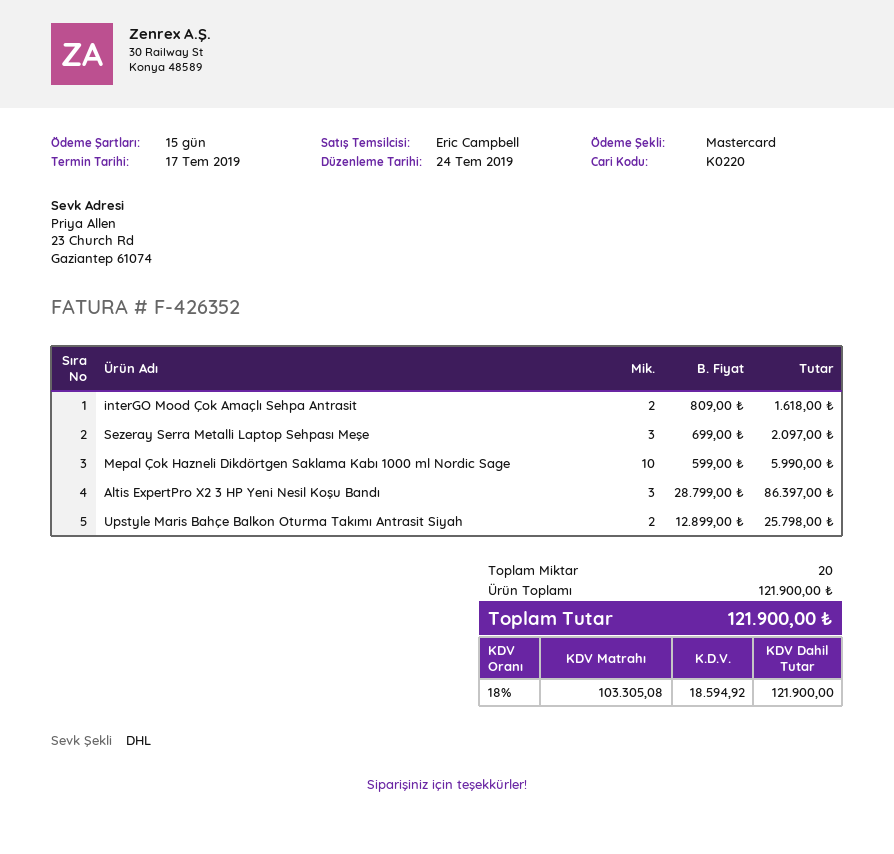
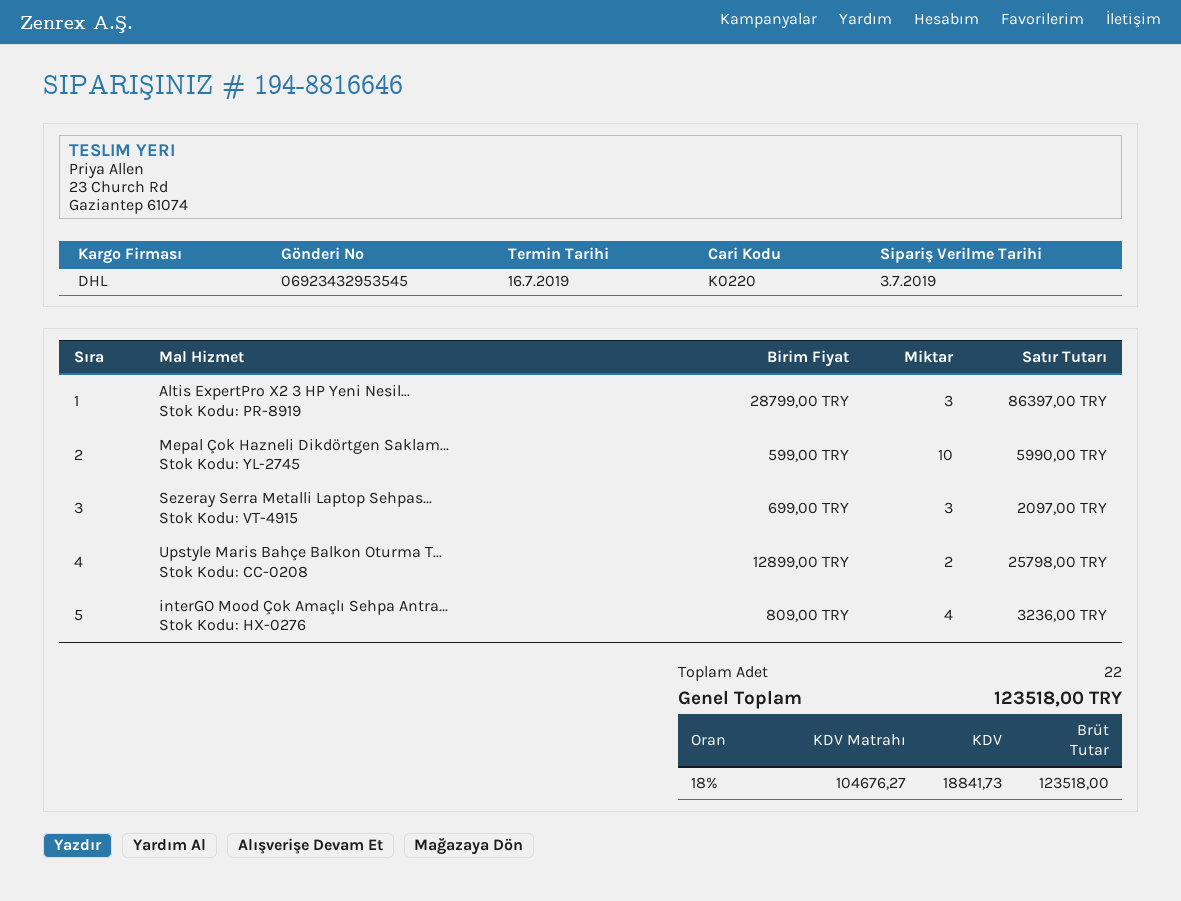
delivery date: 2019-07-17 -> 2019-07-16
interGO Mood Çok Amaçlı Sehpa Antrasit: 2 x 809.00 = 1618.00 -> 4 x 809.00 = 3236.00
total quantity: 20 -> 22
net: 103305.08 -> 104676.27
tax: 18% = 18594.92 -> 18% = 18841.73
total: 121900.00 -> 123518.00

